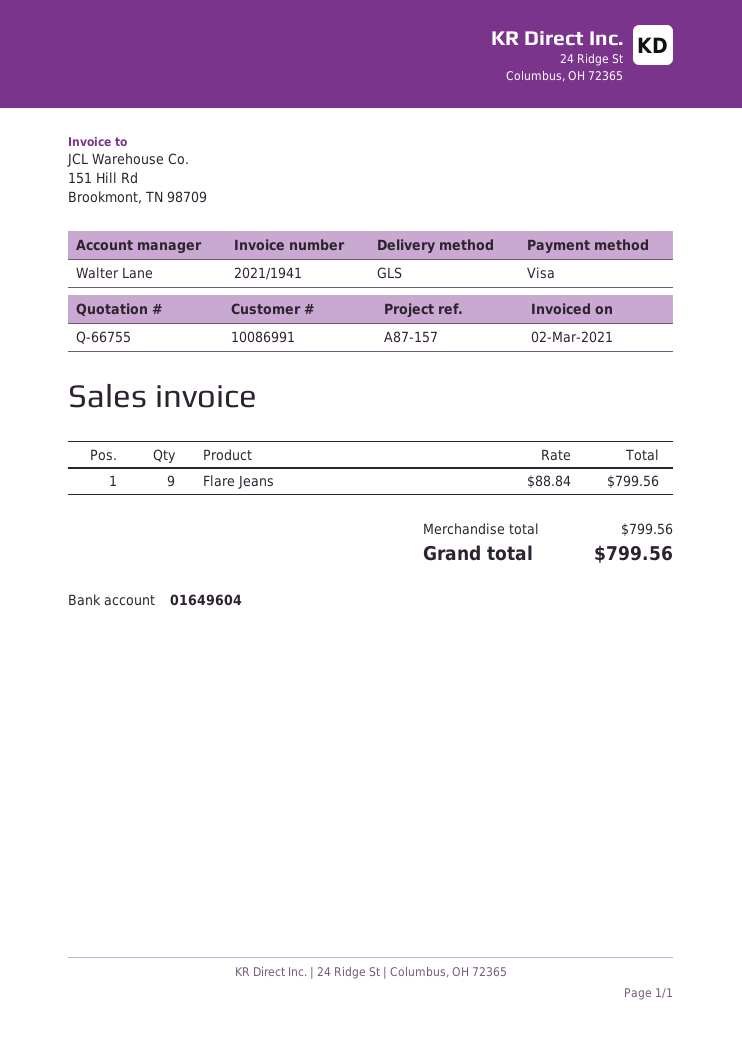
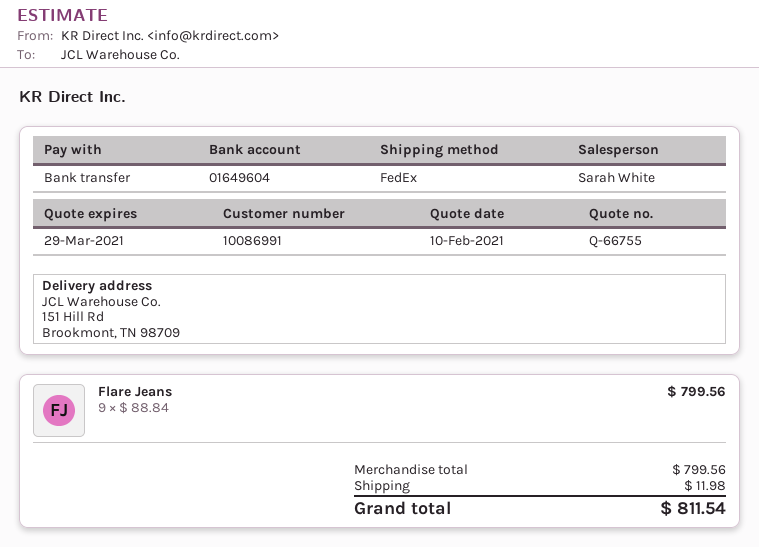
sales rep: Walter Lane -> Sarah White
payment method: Visa -> bank transfer
shipping method: GLS -> FedEx
shipping: none -> 11.98
total: 799.56 -> 811.54

